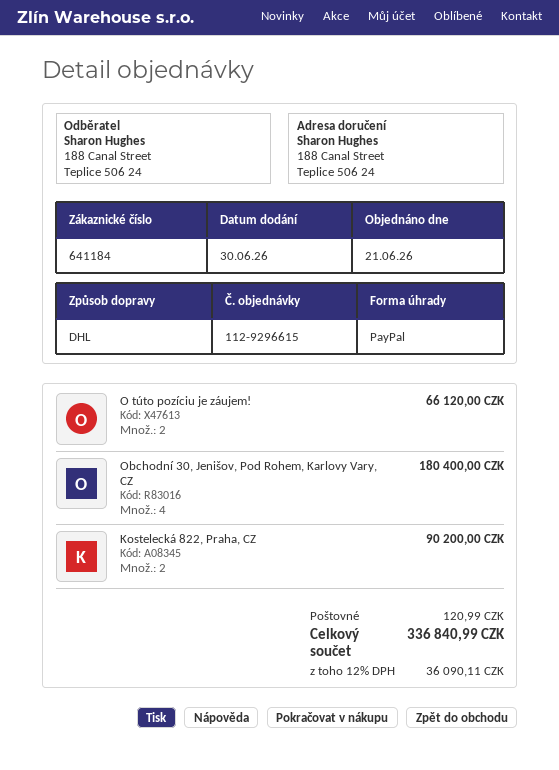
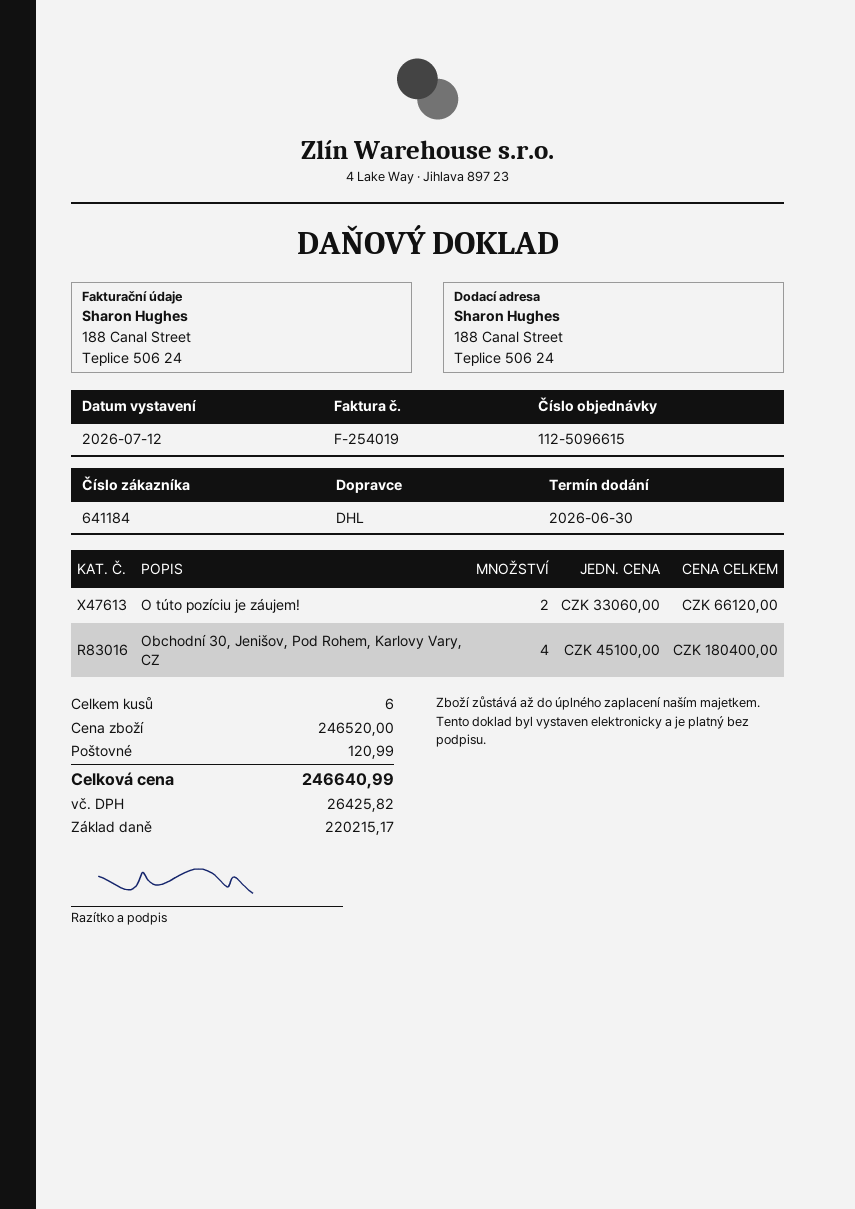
order number: 112-9296615 -> 112-5096615
Kostelecká 822, Praha, CZ: 2 for 90200.00 -> none
tax: 36090.11 -> 26425.82
total: 336840.99 -> 246640.99

